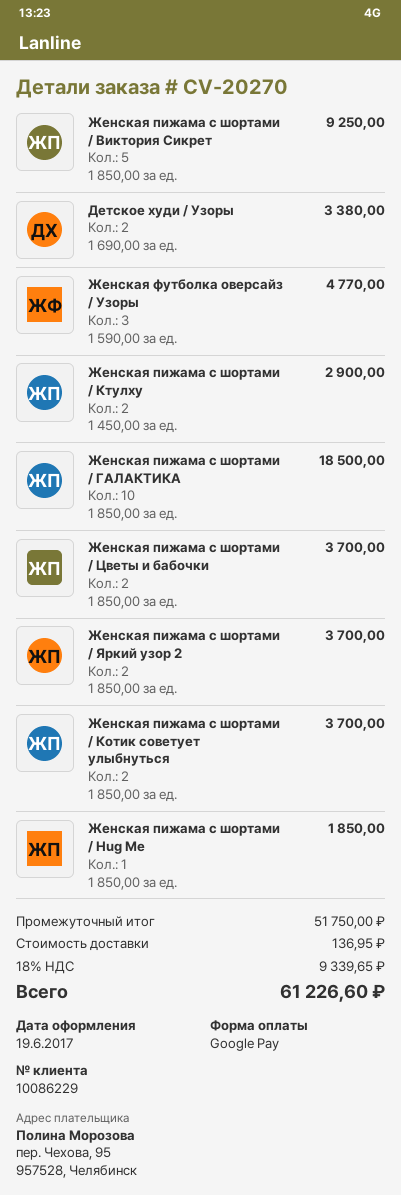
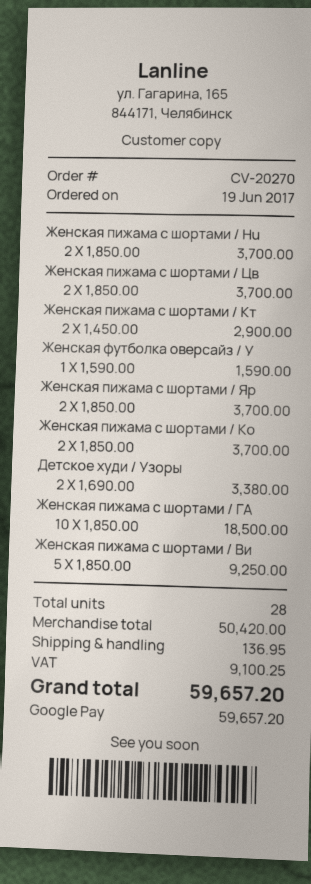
Женская футболка оверсайз / Узоры: 3 x 1590.00 = 4770.00 -> 1 x 1590.00 = 1590.00
Женская пижама с шортами / Hug Me: 1 x 1850.00 = 1850.00 -> 2 x 1850.00 = 3700.00
subtotal: 51750.00 -> 50420.00
tax: 9339.65 -> 9100.25
total: 61226.60 -> 59657.20

